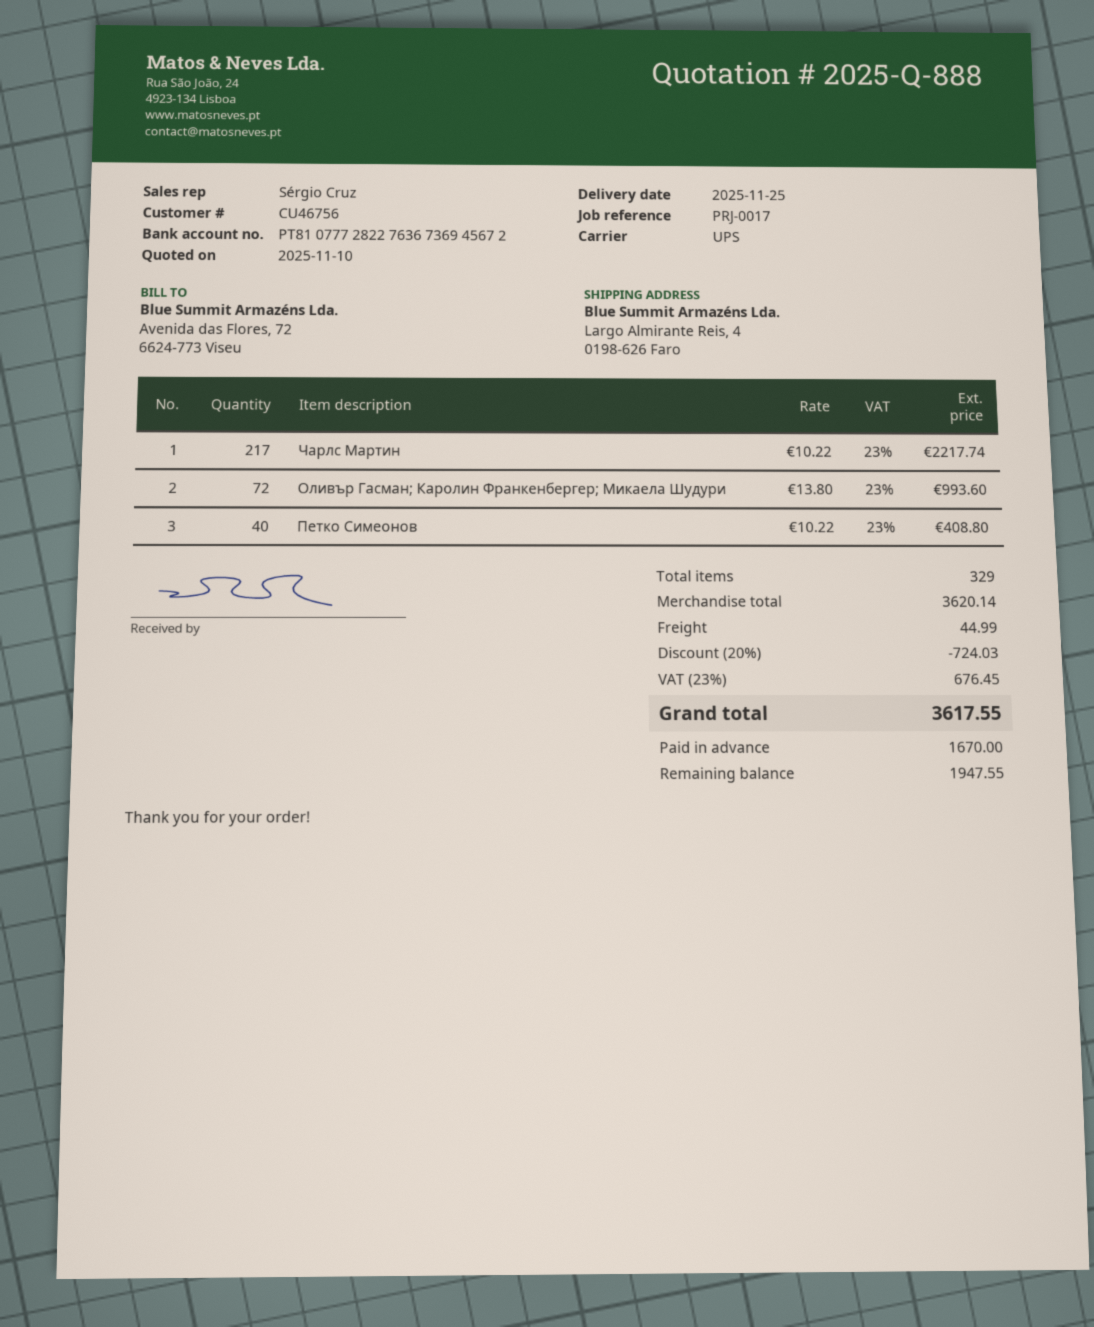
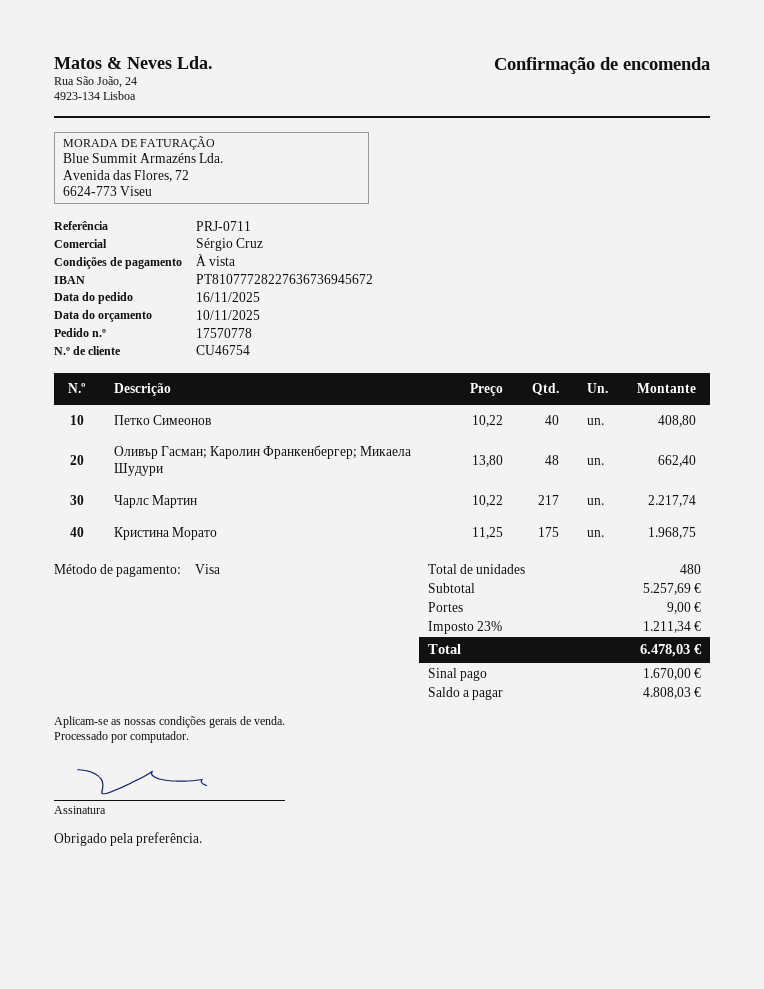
customer number: CU46756 -> CU46754
reference: PRJ-0017 -> PRJ-0711
Оливър Гасман; Каролин Франкенбергер; Микаела Шудури: 72 x 13.80 = 993.60 -> 48 x 13.80 = 662.40
Кристина Морато: none -> 175 x 11.25 = 1968.75
total quantity: 329 -> 480
subtotal: 3620.14 -> 5257.69
discount: 20% = 724.03 -> none
shipping: 44.99 -> 9.00
tax: 23% = 676.45 -> 23% = 1211.34
total: 3617.55 -> 6478.03
balance: 1947.55 -> 4808.03

